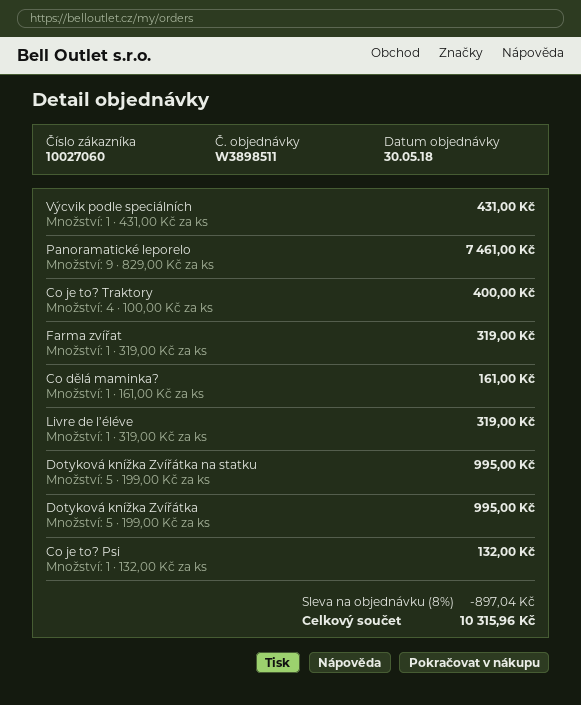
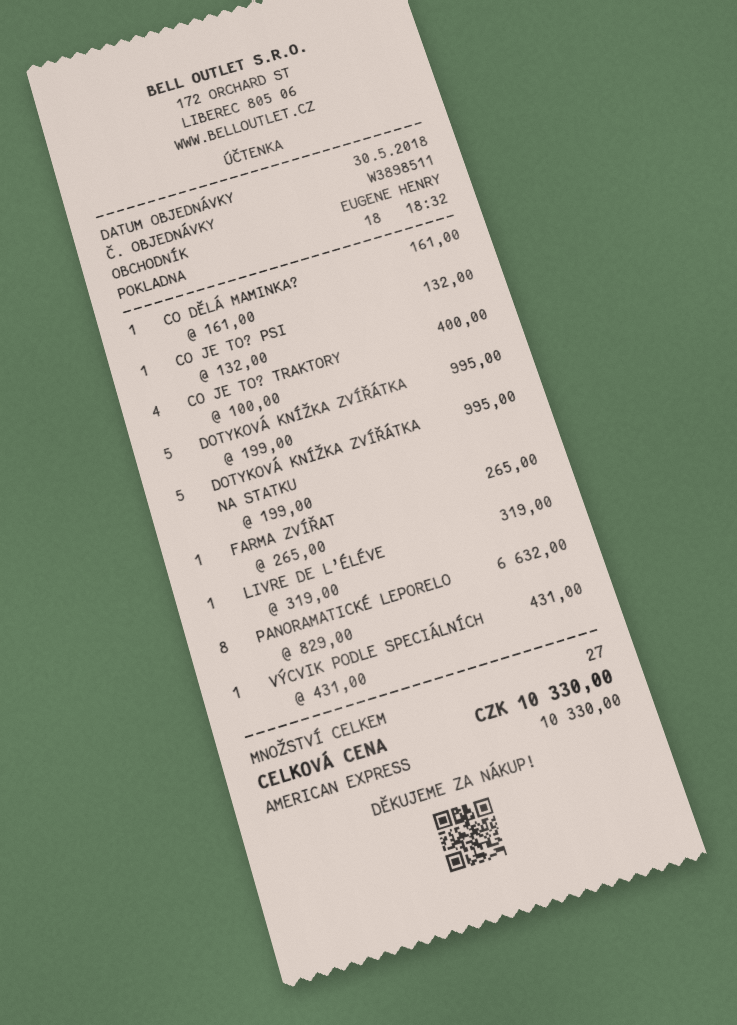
Panoramatické leporelo: 9 x 829.00 = 7461.00 -> 8 x 829.00 = 6632.00
Farma zvířat: 1 x 319.00 = 319.00 -> 1 x 265.00 = 265.00
discount: 8% = 897.04 -> none
total: 10315.96 -> 10330.00

